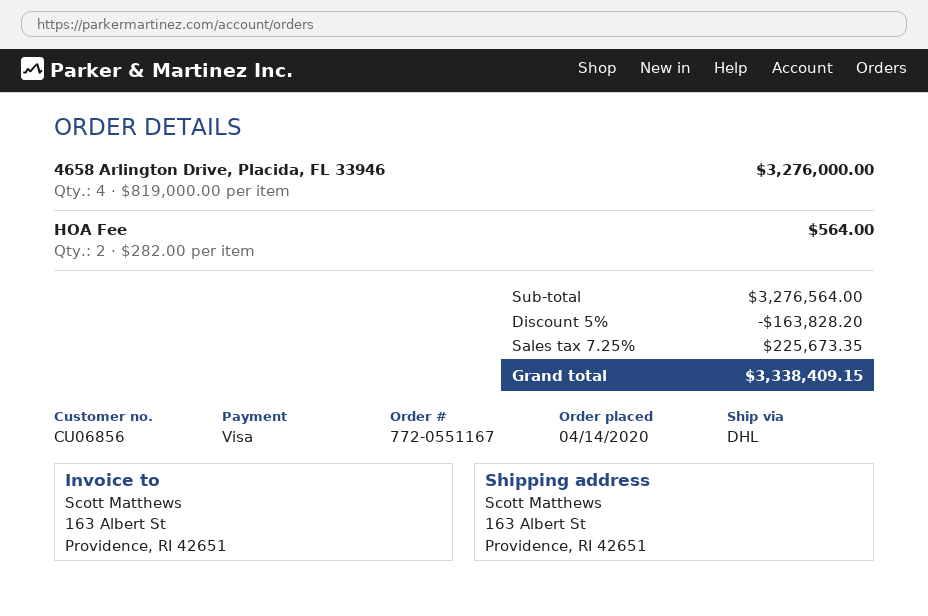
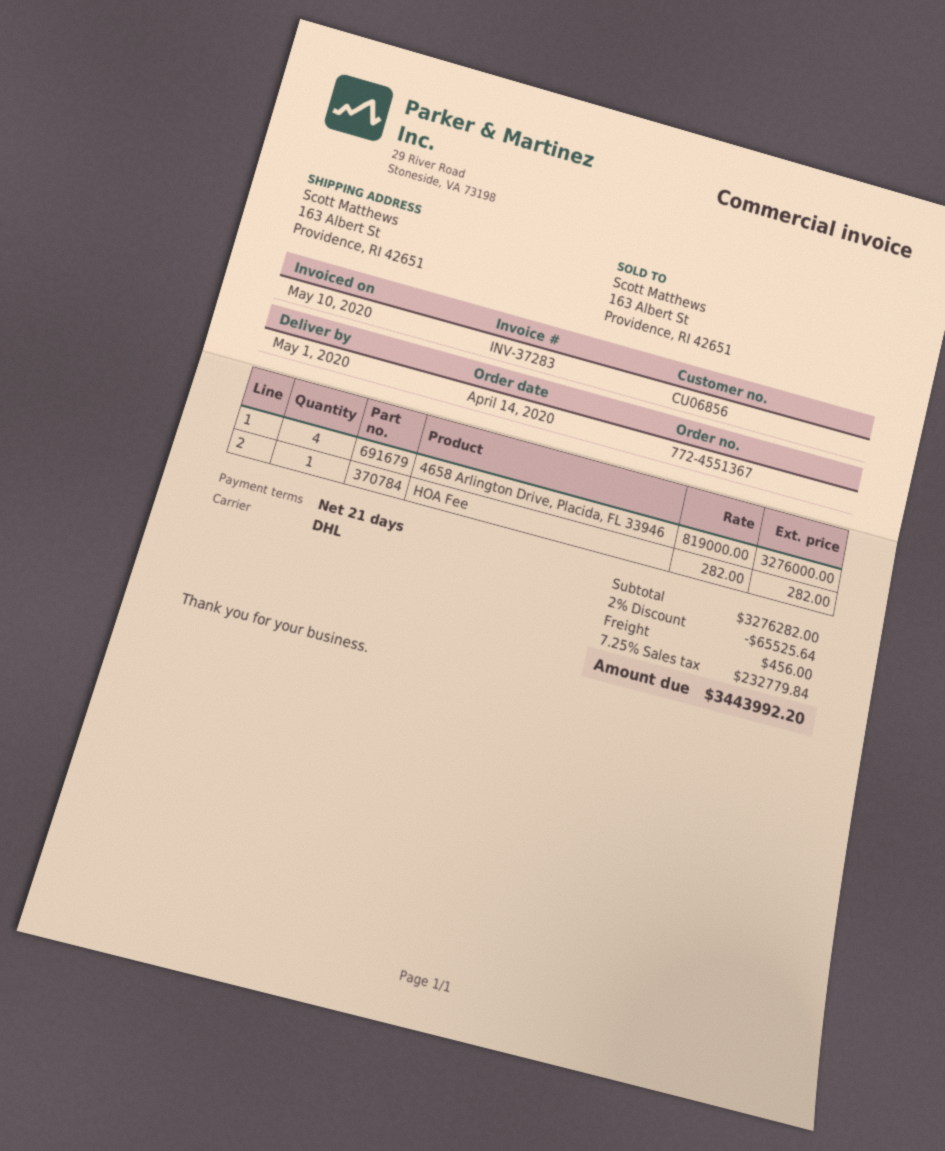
order number: 772-0551167 -> 772-4551367
HOA Fee: 2 x 282.00 = 564.00 -> 1 x 282.00 = 282.00
subtotal: 3276564.00 -> 3276282.00
discount: 5% = 163828.20 -> 2% = 65525.64
shipping: none -> 456.00
tax: 7.25% = 225673.35 -> 7.25% = 232779.84
total: 3338409.15 -> 3443992.20

